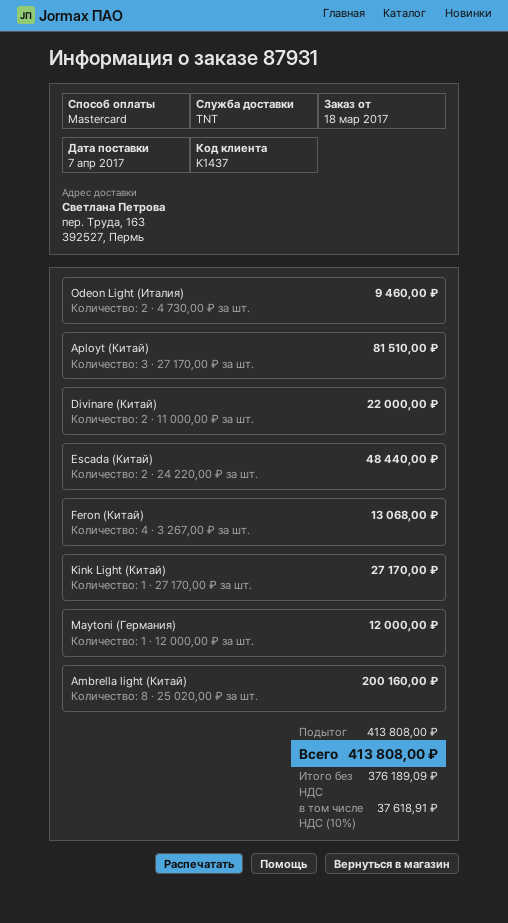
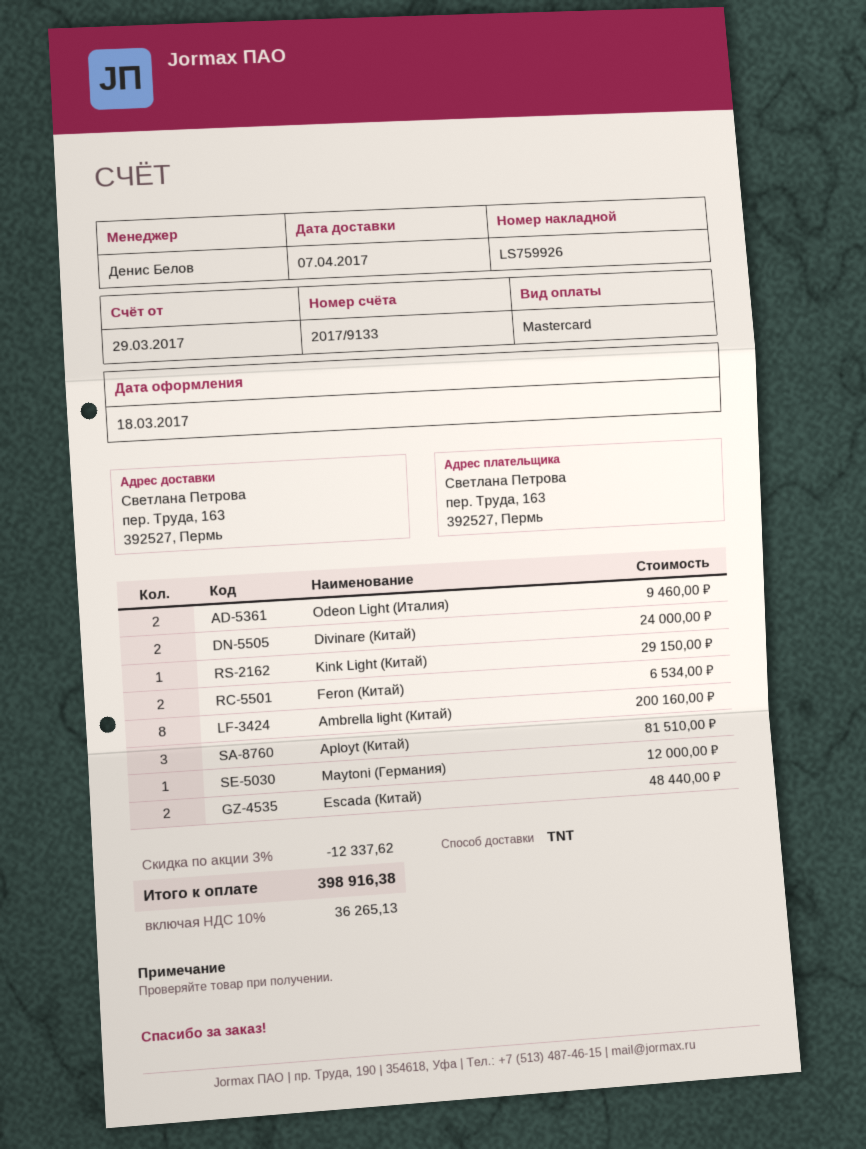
Divinare (Китай): 2 for 22000.00 -> 2 for 24000.00
Feron (Китай): 4 for 13068.00 -> 2 for 6534.00
Kink Light (Китай): 1 for 27170.00 -> 1 for 29150.00
discount: none -> 3% = 12337.62
tax: 10% = 37618.91 -> 10% = 36265.13
total: 413808.00 -> 398916.38

